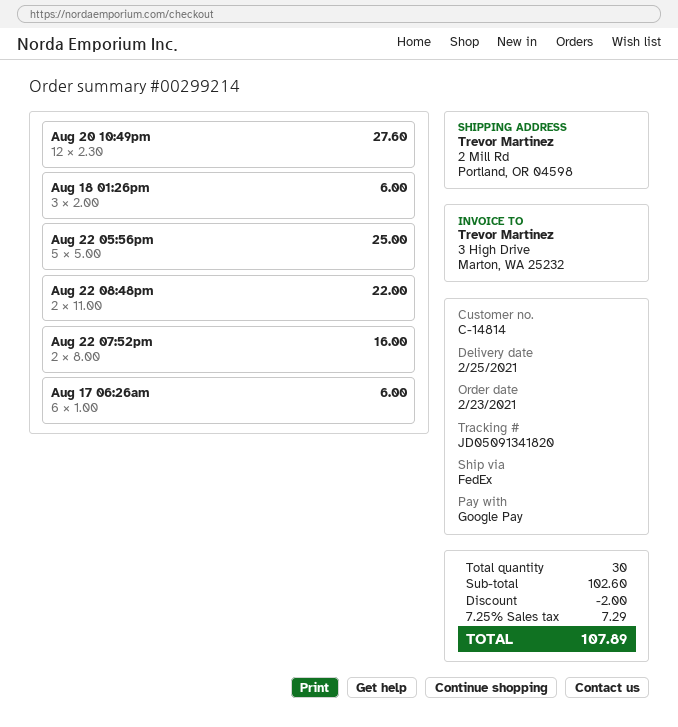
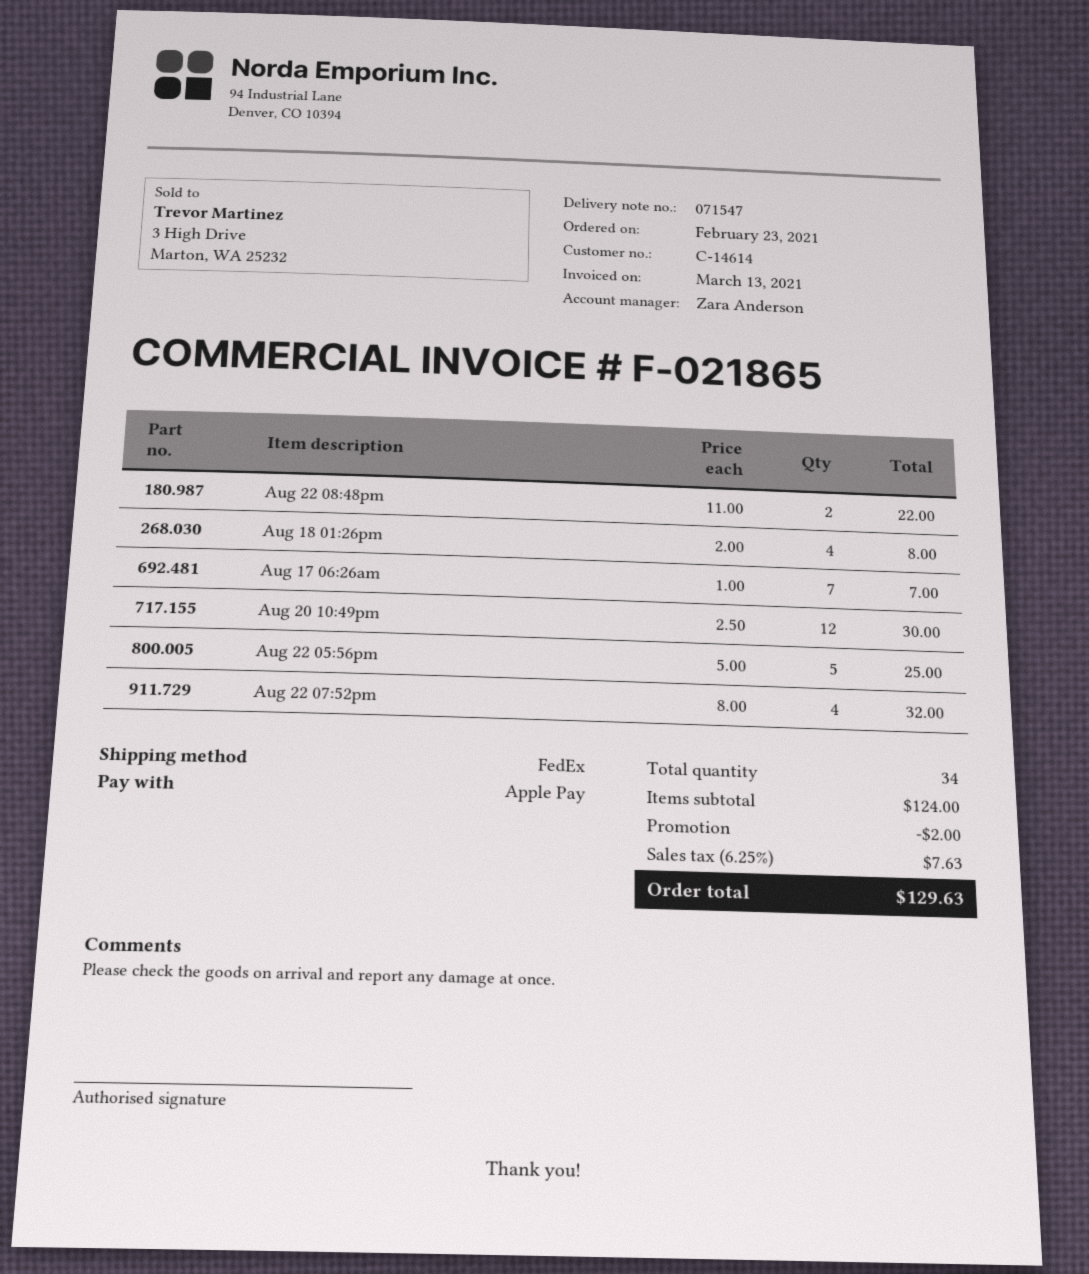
customer number: C-14814 -> C-14614
payment method: Google Pay -> Apple Pay
Aug 20 10:49pm: 12 x 2.30 = 27.60 -> 12 x 2.50 = 30.00
Aug 18 01:26pm: 3 x 2.00 = 6.00 -> 4 x 2.00 = 8.00
Aug 22 07:52pm: 2 x 8.00 = 16.00 -> 4 x 8.00 = 32.00
Aug 17 06:26am: 6 x 1.00 = 6.00 -> 7 x 1.00 = 7.00
total quantity: 30 -> 34
subtotal: 102.60 -> 124.00
tax: 7.25% = 7.29 -> 6.25% = 7.63
total: 107.89 -> 129.63

